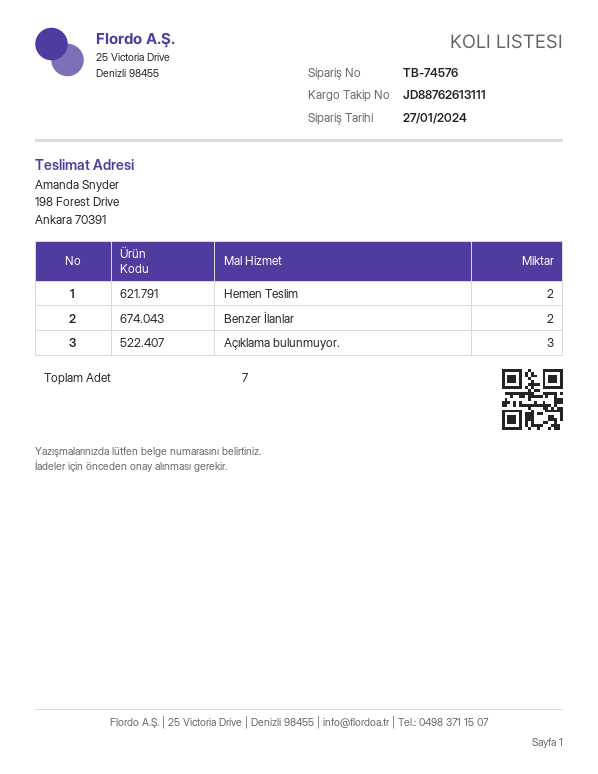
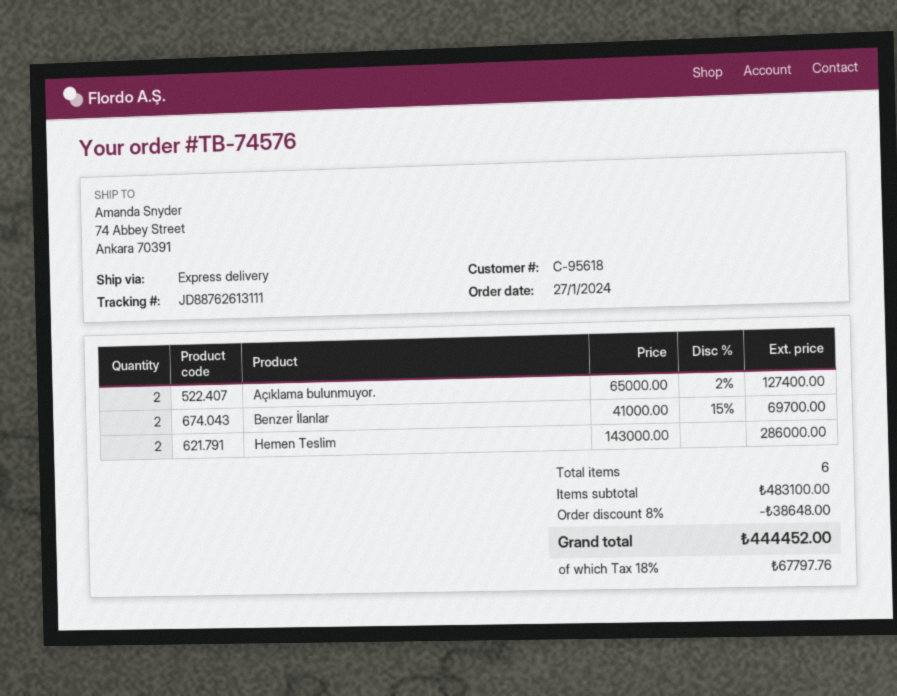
ship to: 198 Forest Drive, Ankara 70391 -> 74 Abbey Street, Ankara 70391
Açıklama bulunmuyor.: 3 -> 2
total quantity: 7 -> 6

